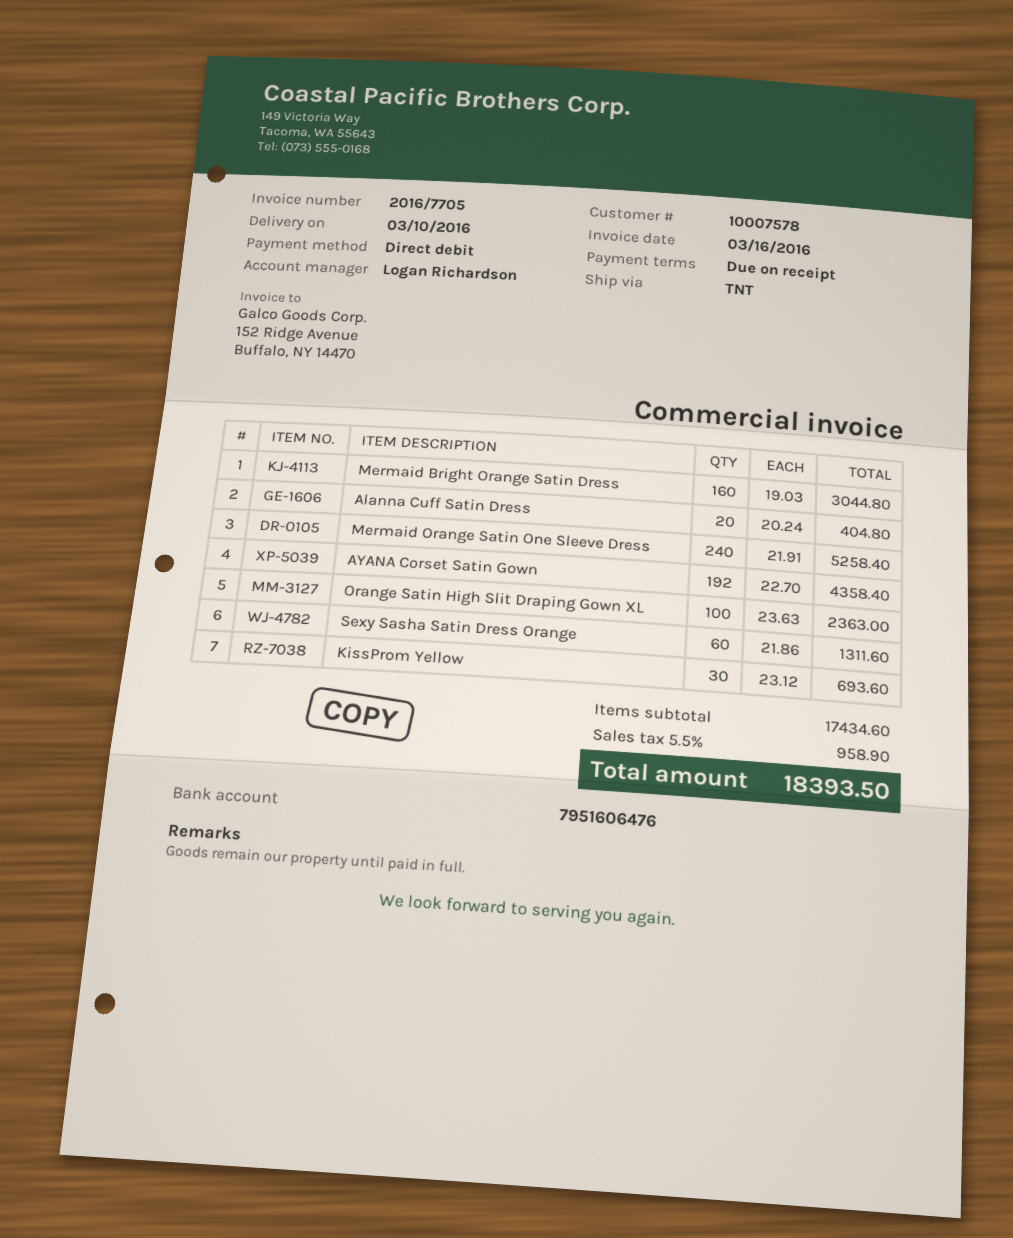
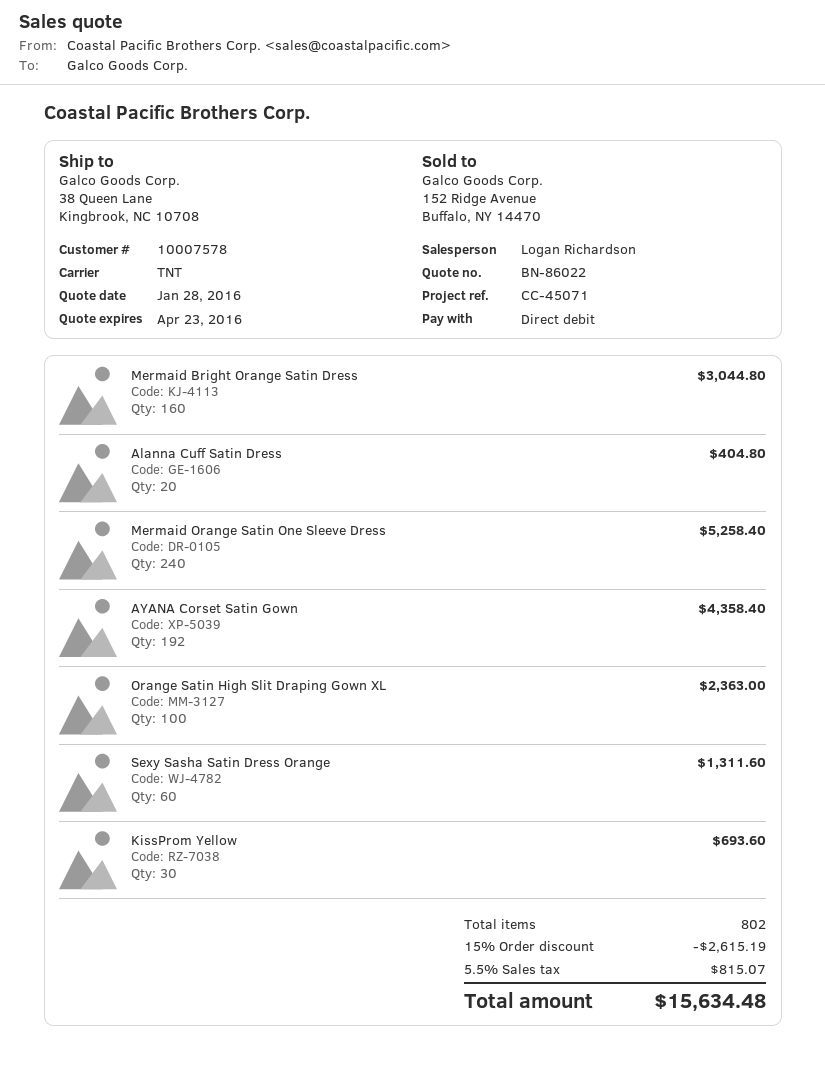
discount: none -> 15% = 2615.19
tax: 5.5% = 958.90 -> 5.5% = 815.07
total: 18393.50 -> 15634.48

